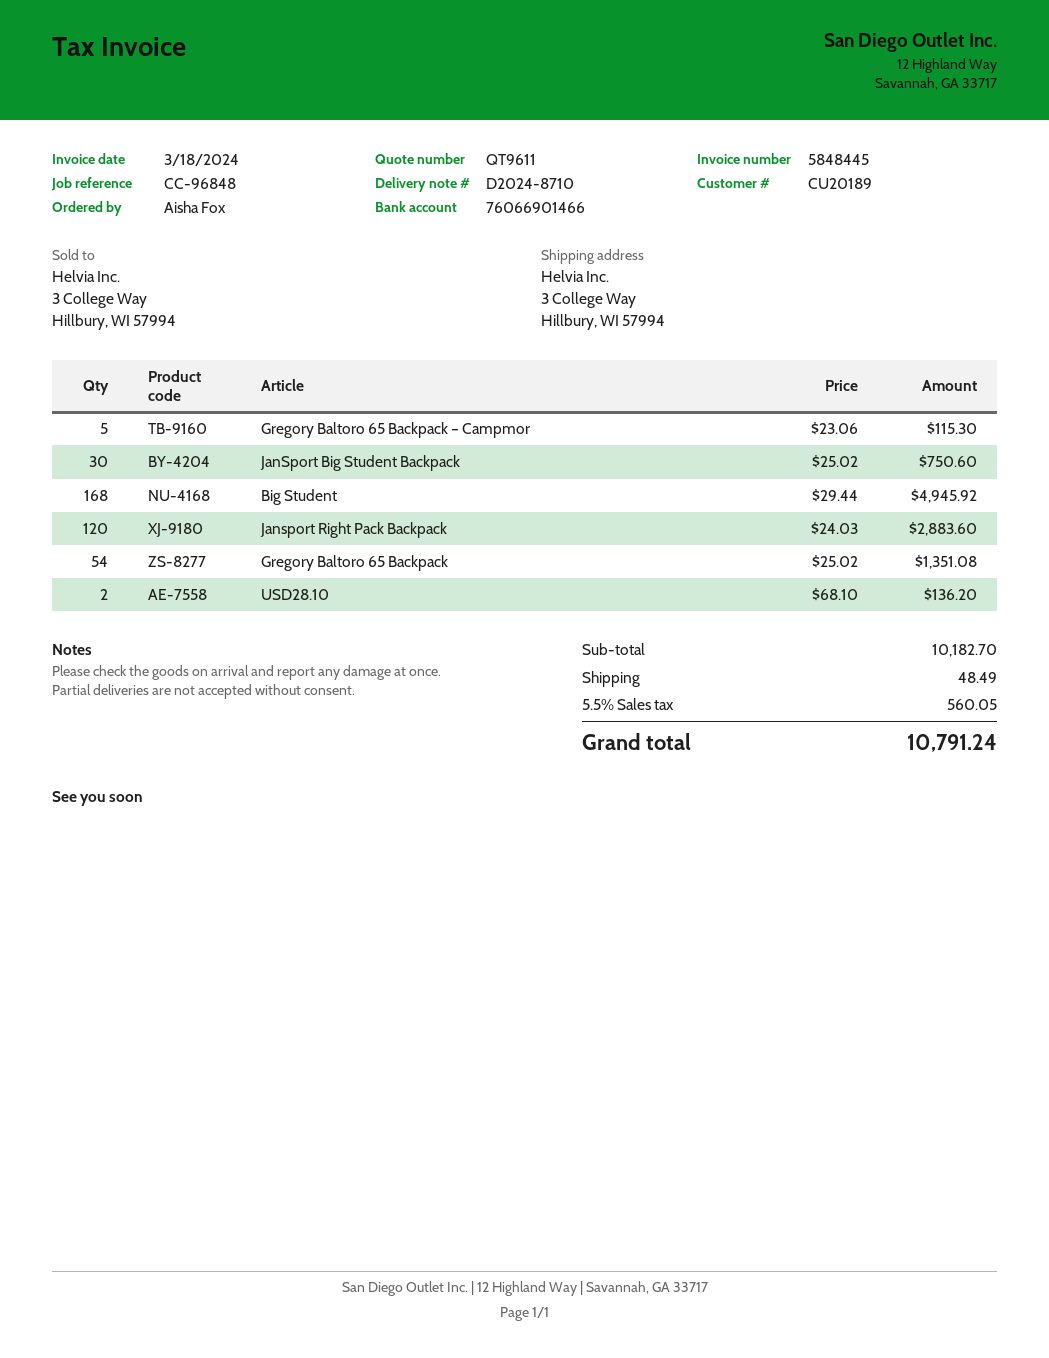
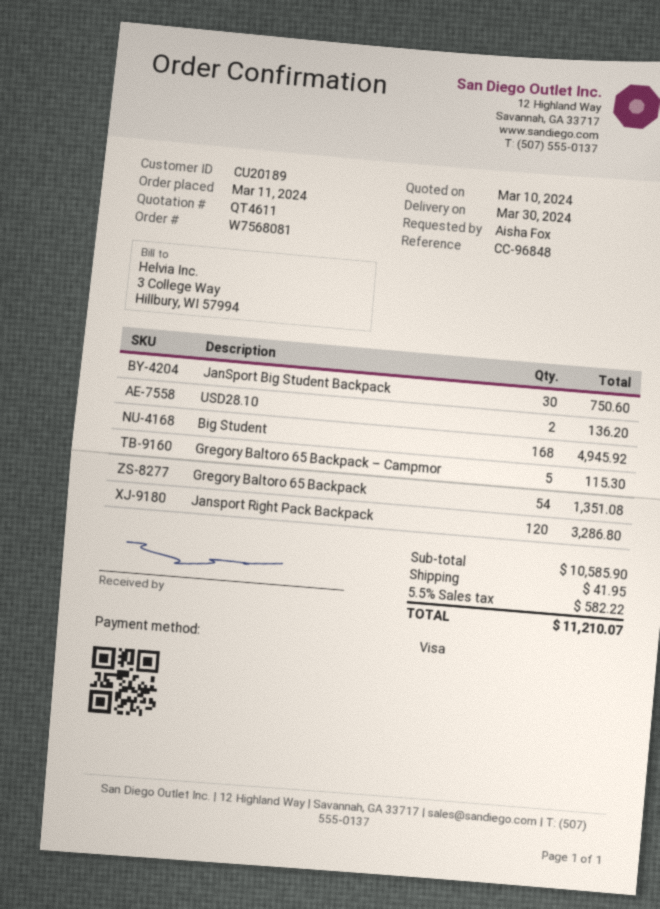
quote number: QT9611 -> QT4611
Jansport Right Pack Backpack: 120 for 2883.60 -> 120 for 3286.80
subtotal: 10182.70 -> 10585.90
shipping: 48.49 -> 41.95
tax: 5.5% = 560.05 -> 5.5% = 582.22
total: 10791.24 -> 11210.07

